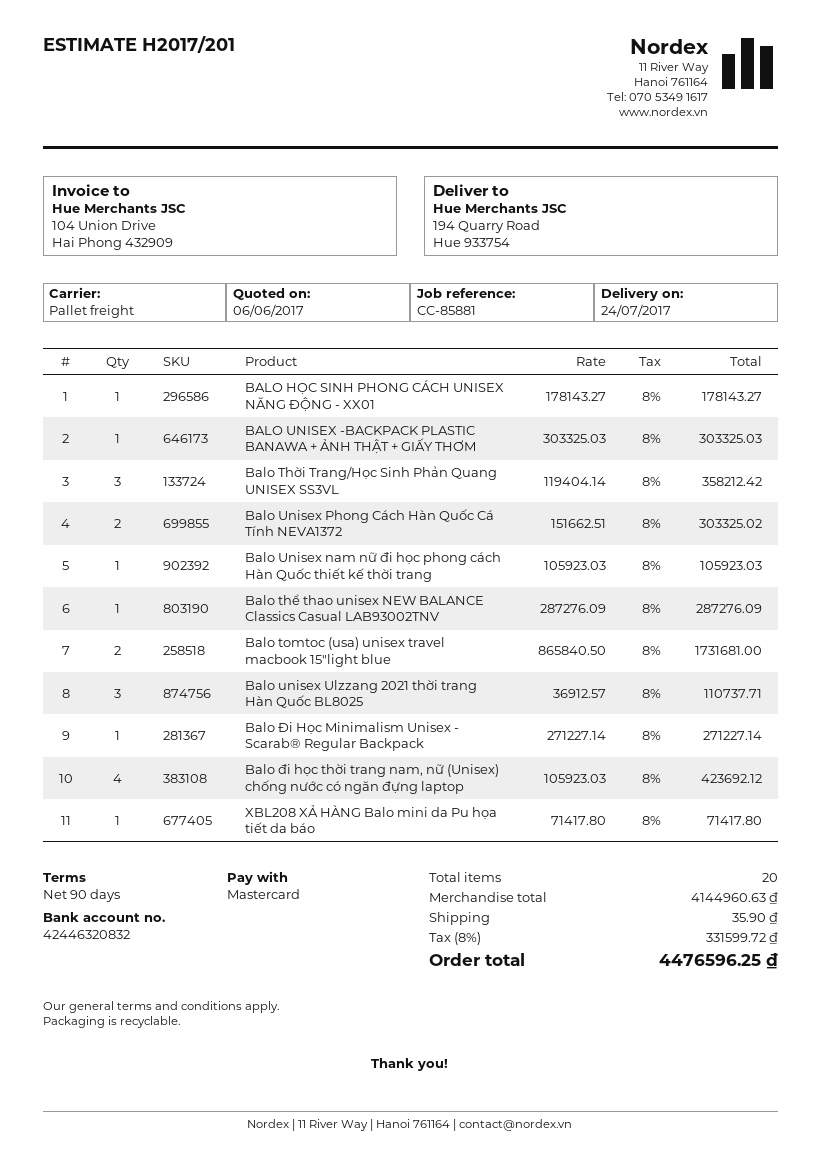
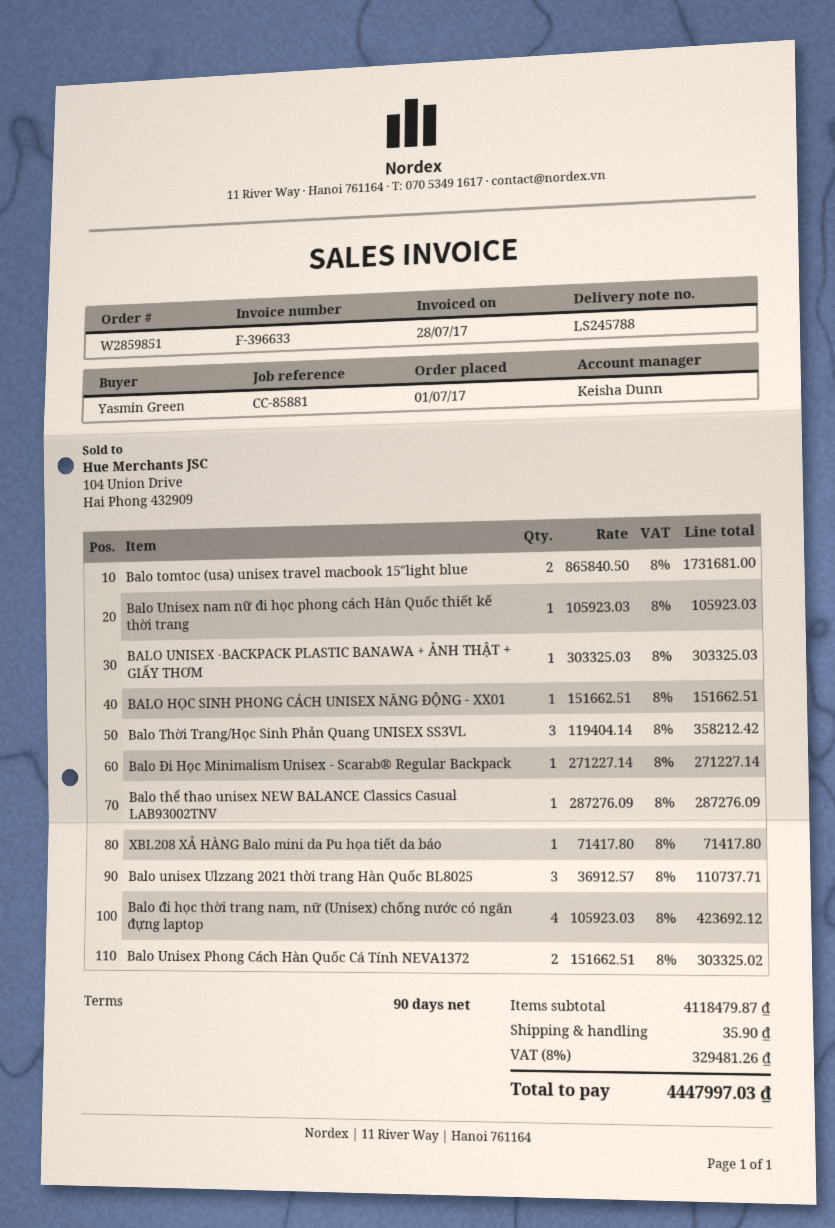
BALO HỌC SINH PHONG CÁCH UNISEX NĂNG ĐỘNG - XX01: 1 x 178143.27 = 178143.27 -> 1 x 151662.51 = 151662.51
subtotal: 4144960.63 -> 4118479.87
tax: 8% = 331599.72 -> 8% = 329481.26
total: 4476596.25 -> 4447997.03

